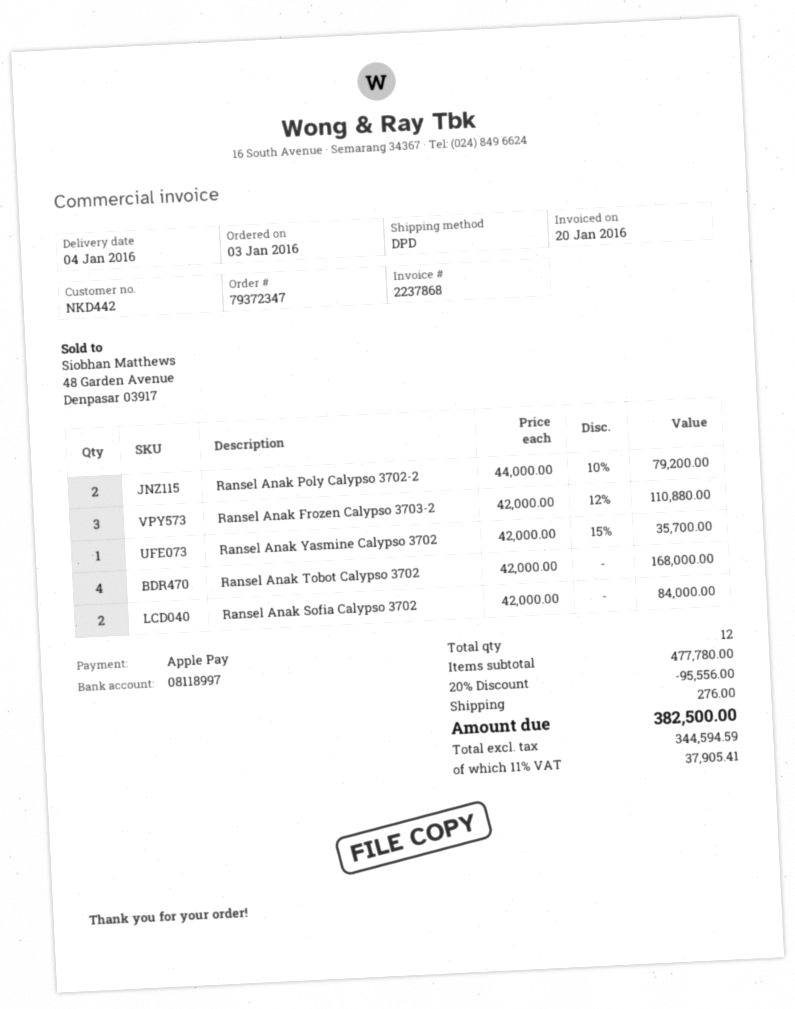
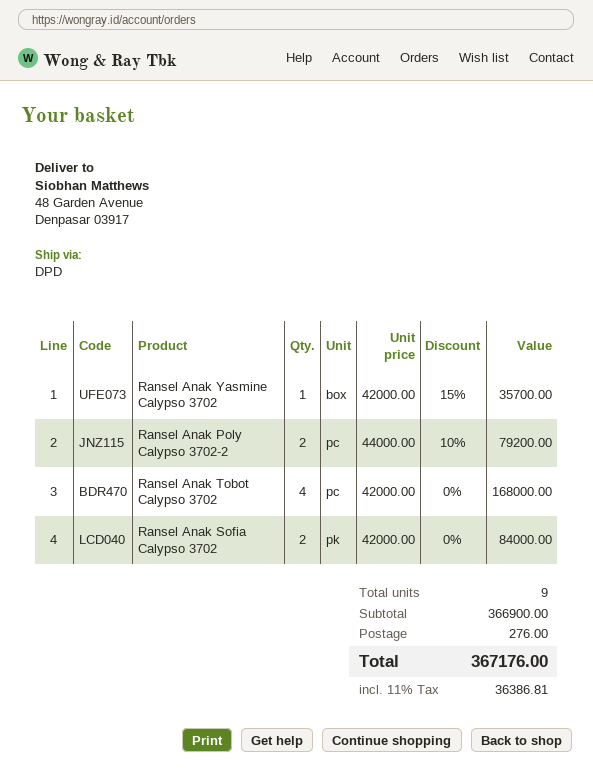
Ransel Anak Frozen Calypso 3703-2: 3 x 42000.00 - 12% = 110880.00 -> none
total quantity: 12 -> 9
subtotal: 477780.00 -> 366900.00
discount: 20% = 95556.00 -> none
tax: 11% = 37905.41 -> 11% = 36386.81
total: 382500.00 -> 367176.00

